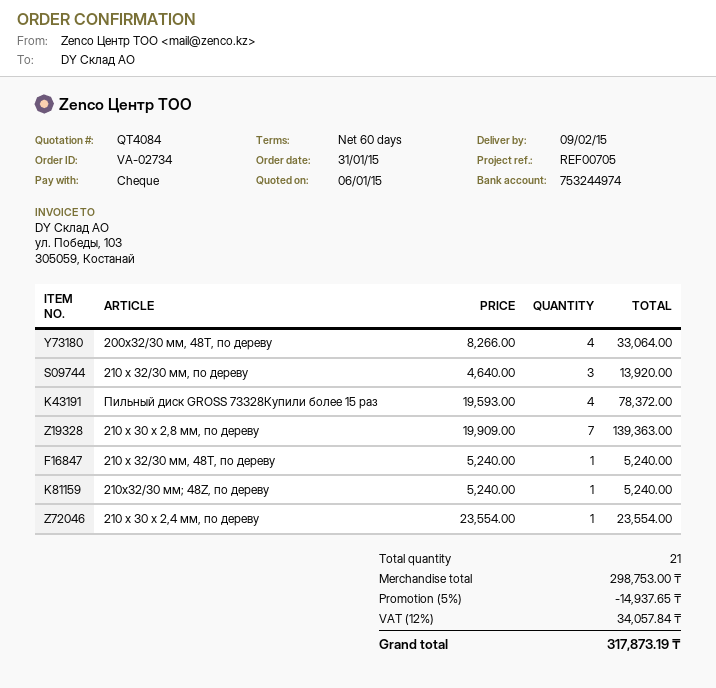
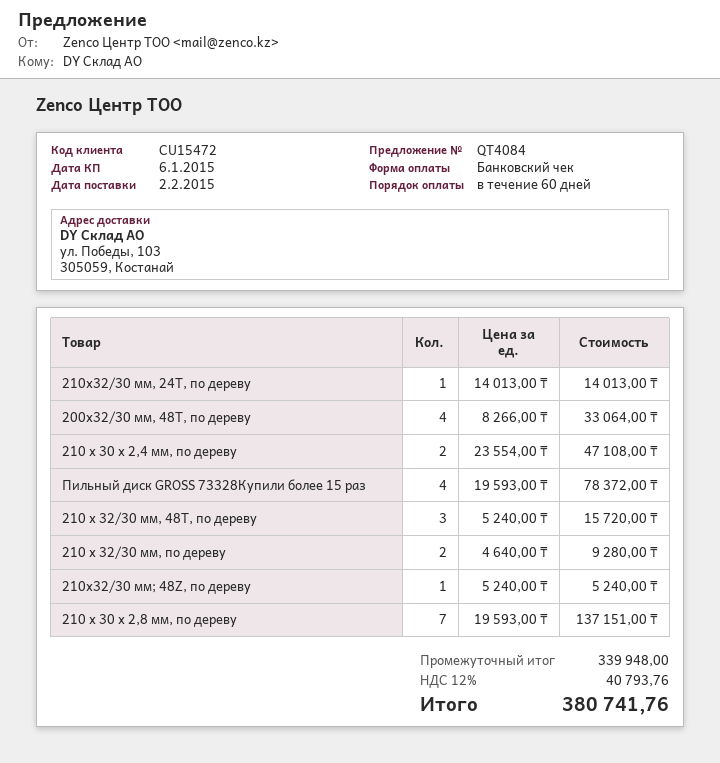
delivery date: 2015-02-09 -> 2015-02-02
210 x 32/30 мм, по дереву: 3 x 4640.00 = 13920.00 -> 2 x 4640.00 = 9280.00
210 x 30 x 2,8 мм, по дереву: 7 x 19909.00 = 139363.00 -> 7 x 19593.00 = 137151.00
210 х 32/30 мм, 48Т, по дереву: 1 x 5240.00 = 5240.00 -> 3 x 5240.00 = 15720.00
210 x 30 x 2,4 мм, по дереву: 1 x 23554.00 = 23554.00 -> 2 x 23554.00 = 47108.00
210x32/30 мм, 24Т, по дереву: none -> 1 x 14013.00 = 14013.00
subtotal: 298753.00 -> 339948.00
discount: 5% = 14937.65 -> none
tax: 12% = 34057.84 -> 12% = 40793.76
total: 317873.19 -> 380741.76

